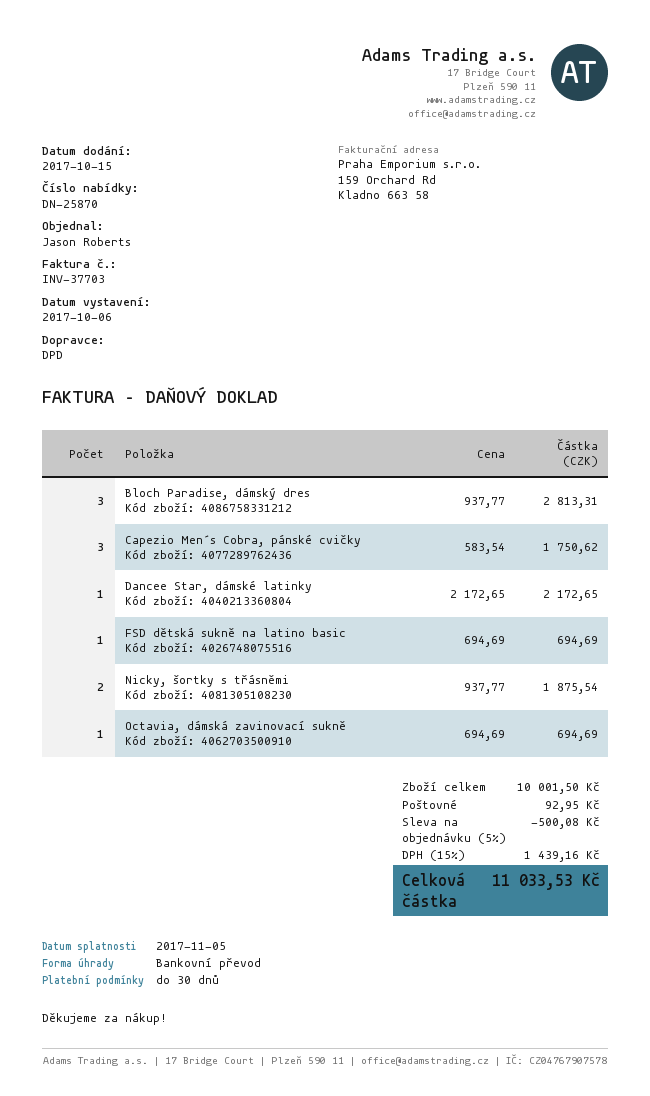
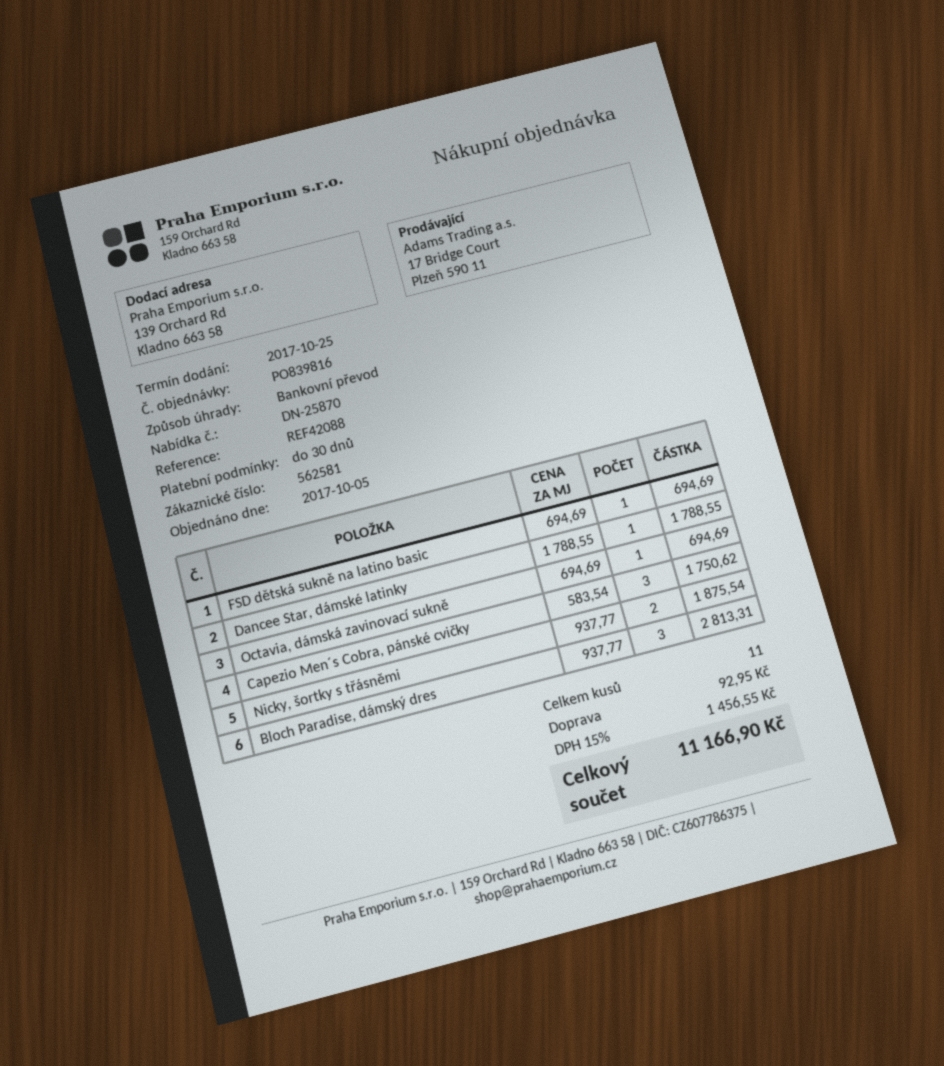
delivery date: 2017-10-15 -> 2017-10-25
Dancee Star, dámské latinky: 1 x 2172.65 = 2172.65 -> 1 x 1788.55 = 1788.55
discount: 5% = 500.08 -> none
tax: 15% = 1439.16 -> 15% = 1456.55
total: 11033.53 -> 11166.90

